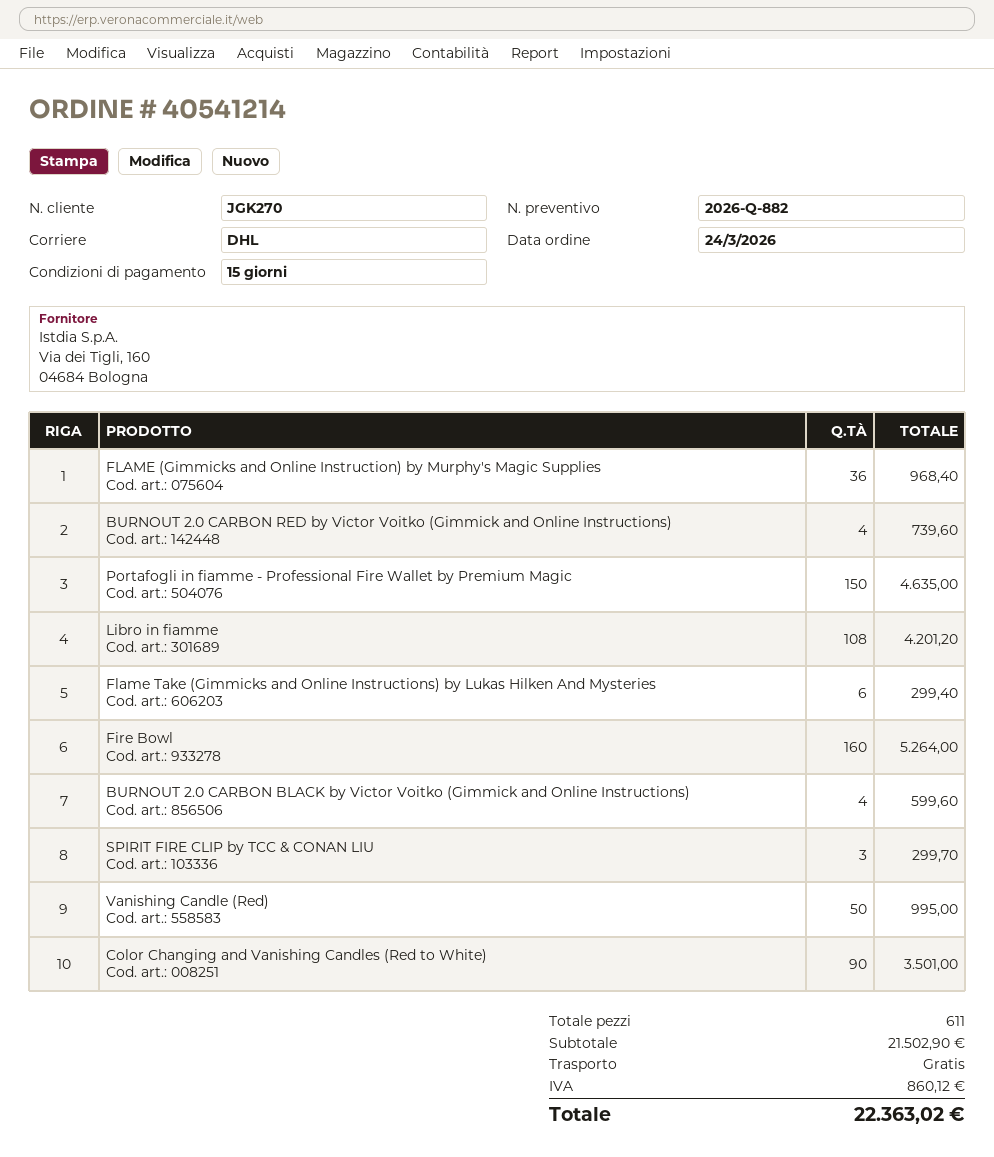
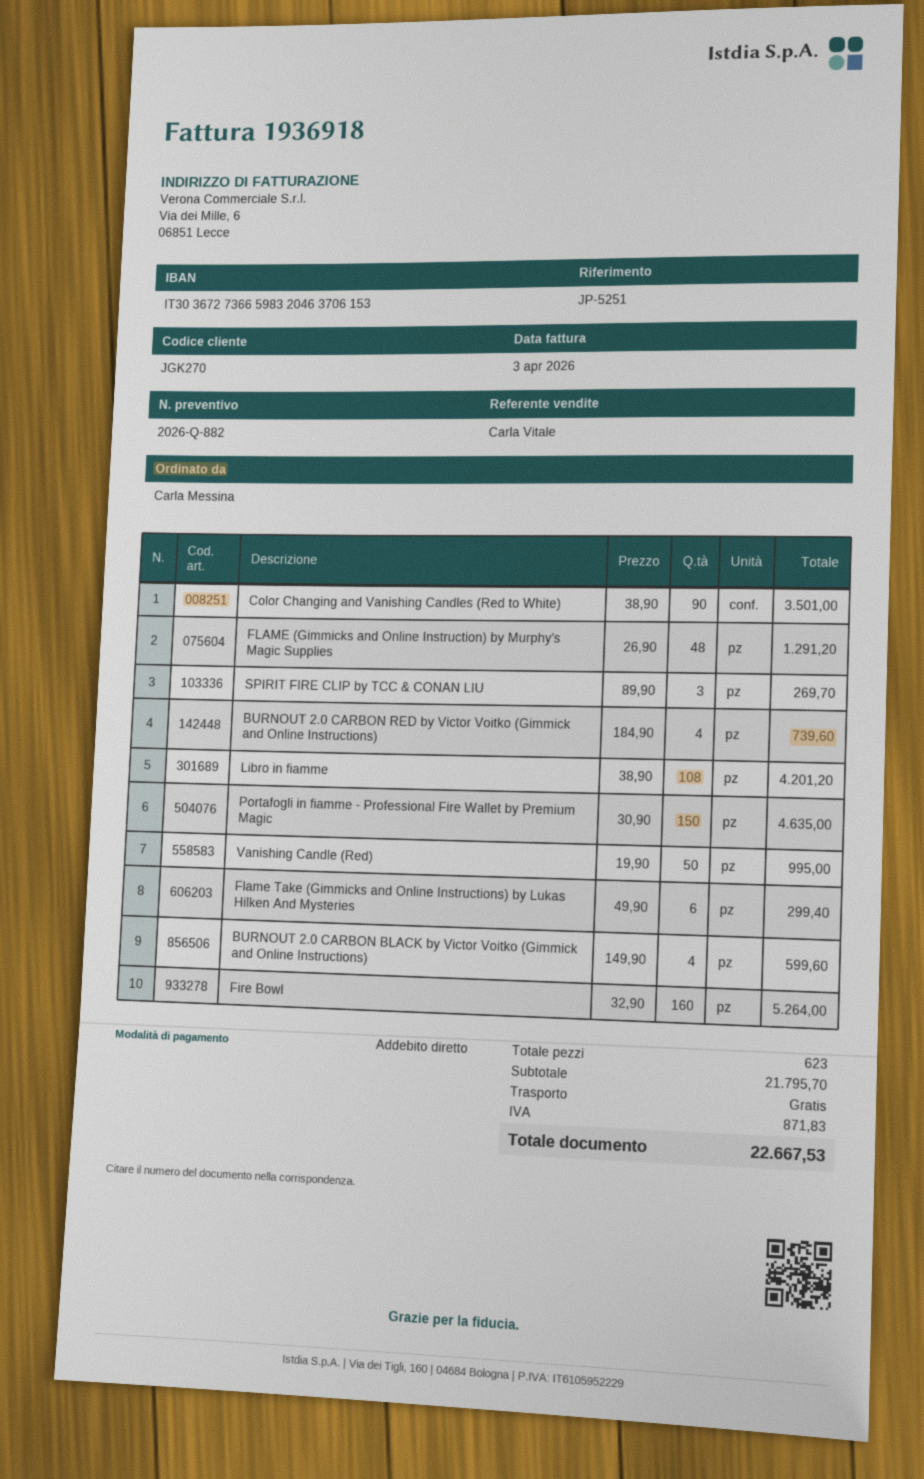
FLAME (Gimmicks and Online Instruction) by Murphy's Magic Supplies: 36 for 968.40 -> 48 for 1291.20
SPIRIT FIRE CLIP by TCC & CONAN LIU: 3 for 299.70 -> 3 for 269.70
total quantity: 611 -> 623
subtotal: 21502.90 -> 21795.70
tax: 860.12 -> 871.83
total: 22363.02 -> 22667.53

